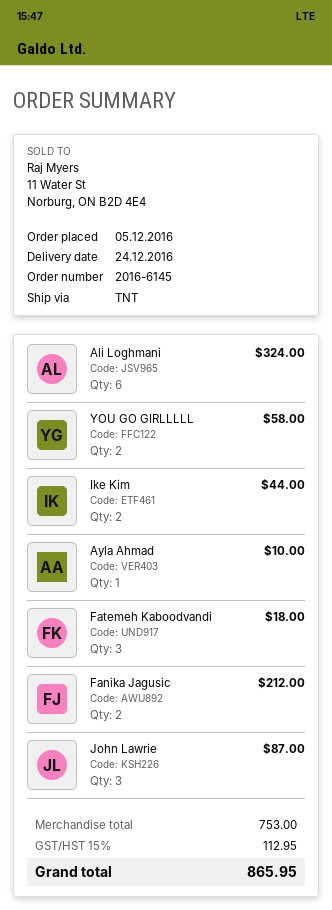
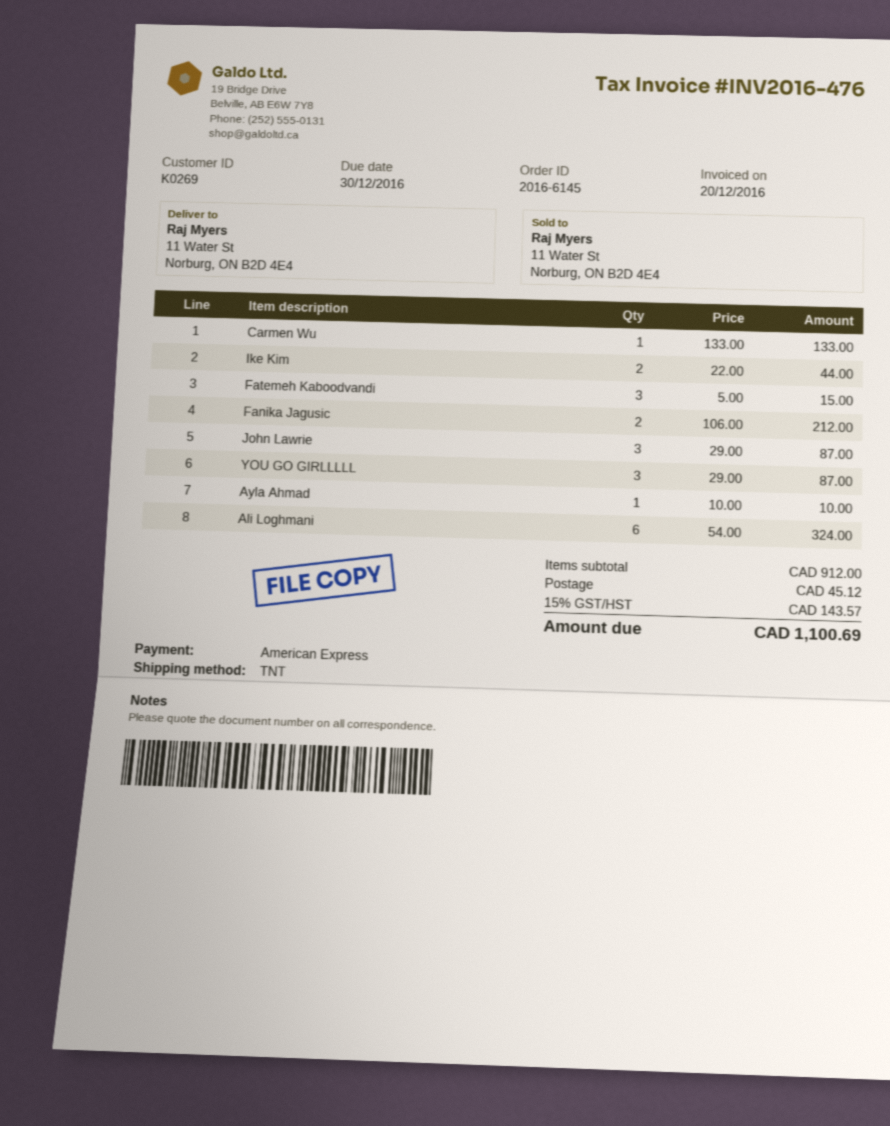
YOU GO GIRLLLLL: 2 for 58.00 -> 3 for 87.00
Fatemeh Kaboodvandi: 3 for 18.00 -> 3 for 15.00
Carmen Wu: none -> 1 for 133.00
subtotal: 753.00 -> 912.00
shipping: none -> 45.12
tax: 15% = 112.95 -> 15% = 143.57
total: 865.95 -> 1100.69

